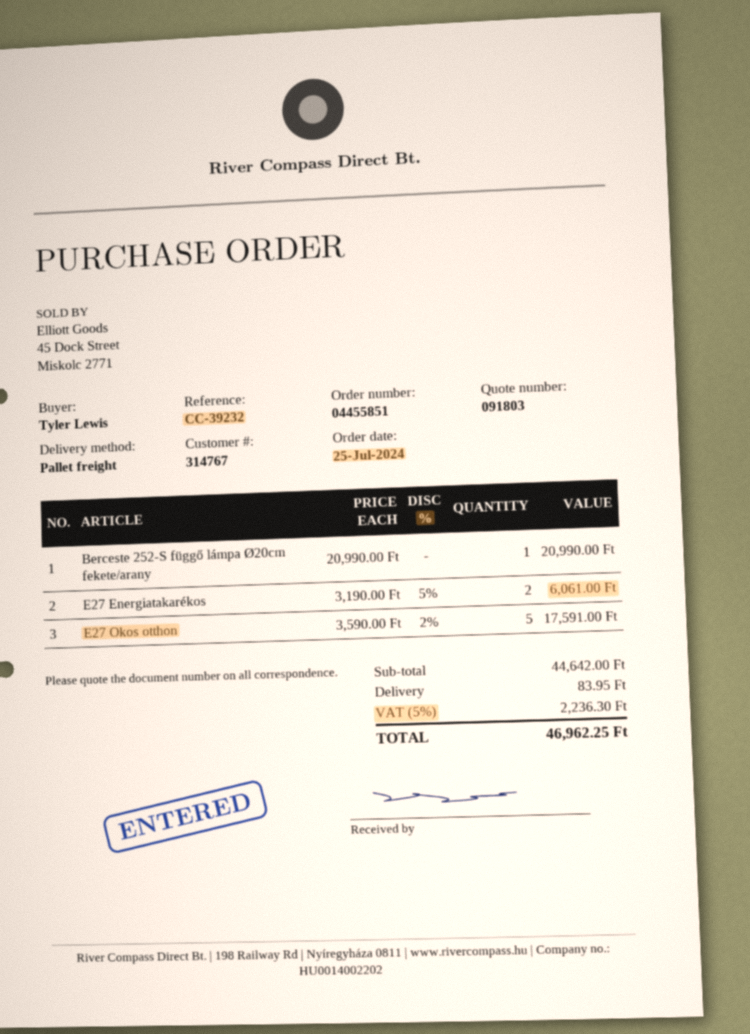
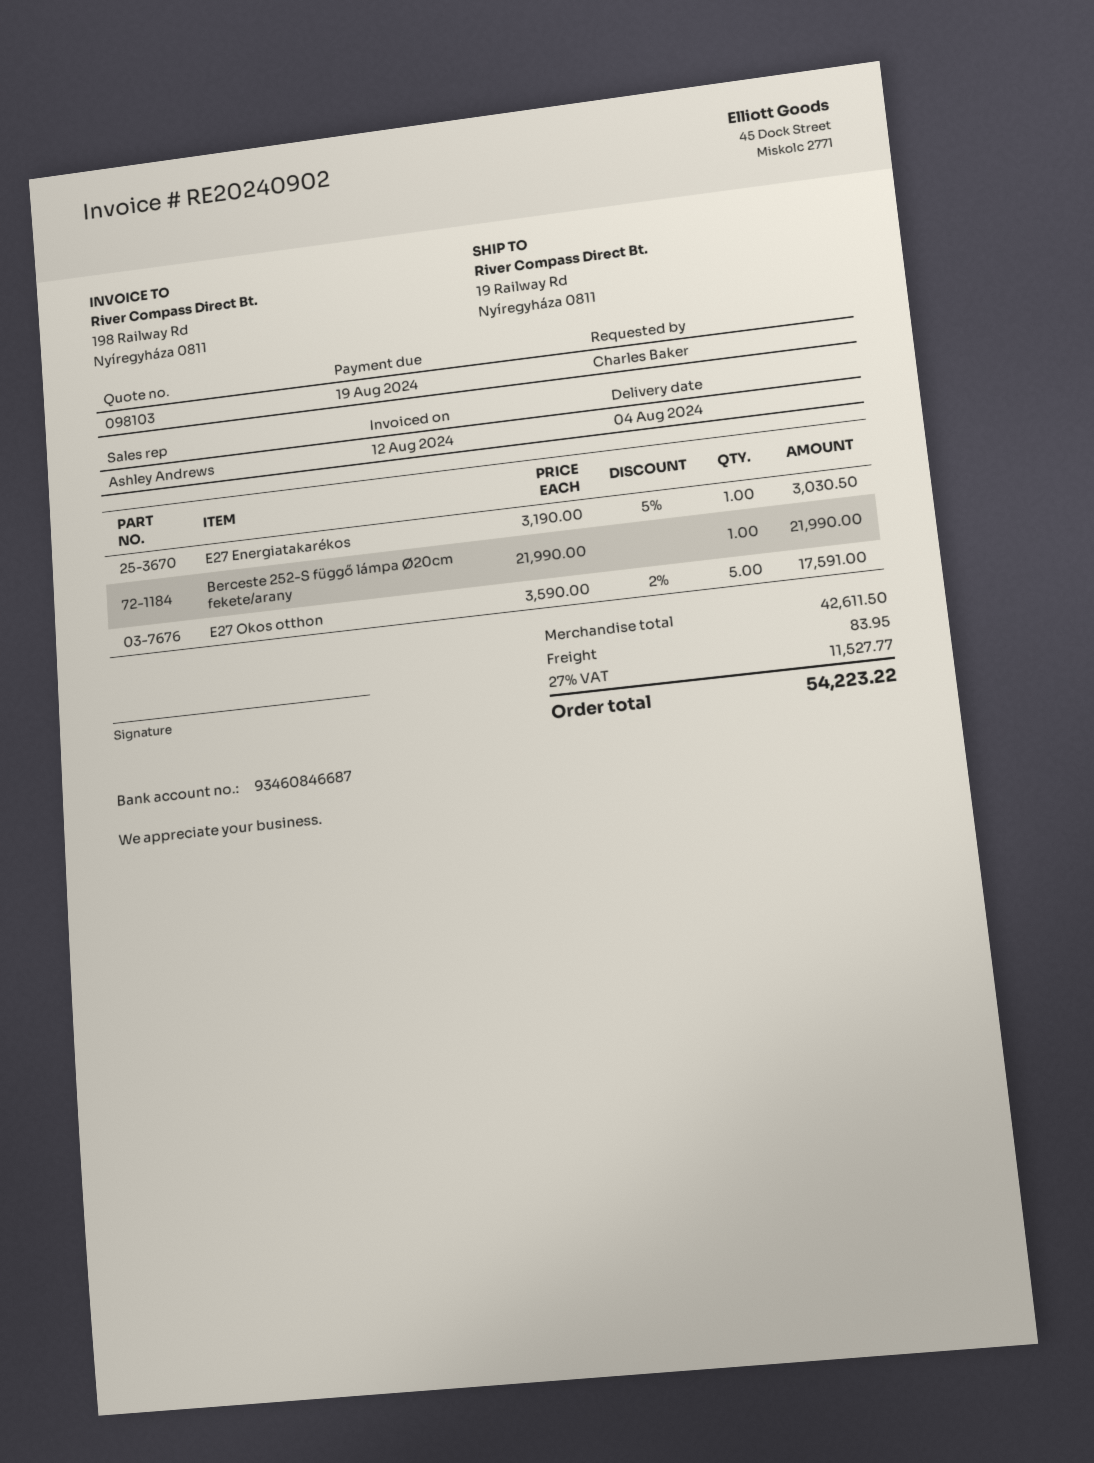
quote number: 091803 -> 098103
ordered by: Tyler Lewis -> Charles Baker
Berceste 252-S függő lámpa Ø20cm fekete/arany: 1 x 20990.00 = 20990.00 -> 1 x 21990.00 = 21990.00
E27 Energiatakarékos: 2 x 3190.00 - 5% = 6061.00 -> 1 x 3190.00 - 5% = 3030.50
subtotal: 44642.00 -> 42611.50
tax: 5% = 2236.30 -> 27% = 11527.77
total: 46962.25 -> 54223.22

